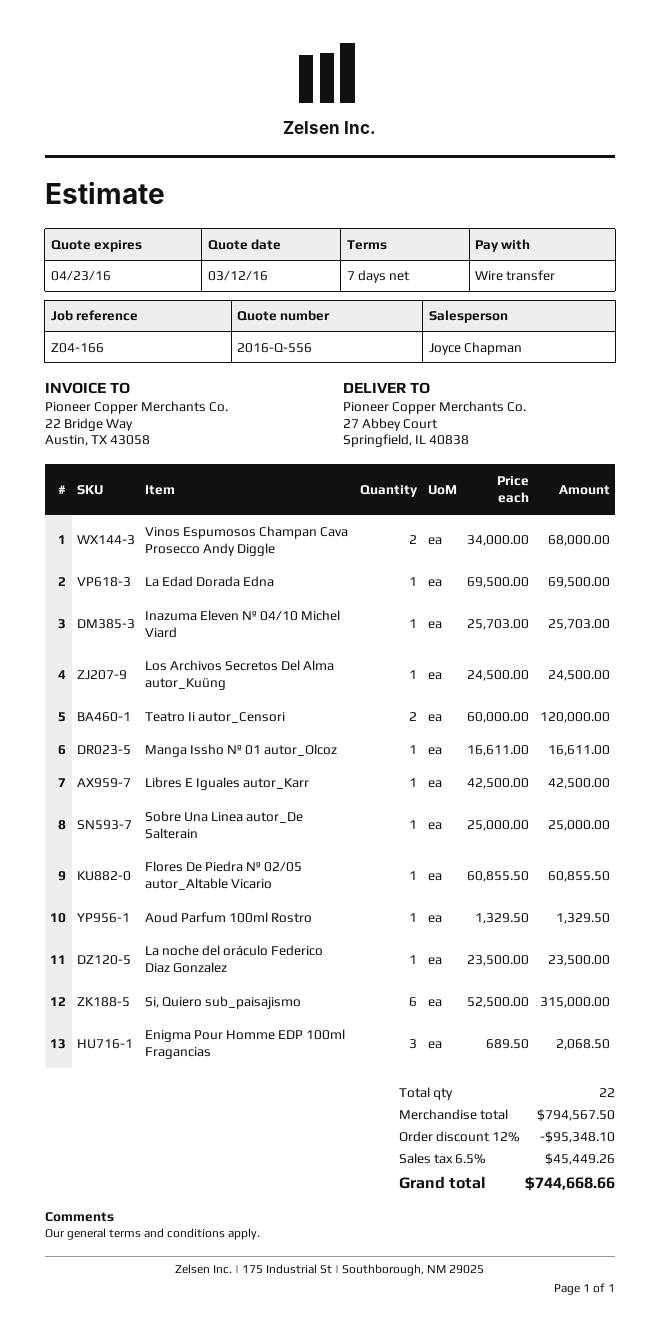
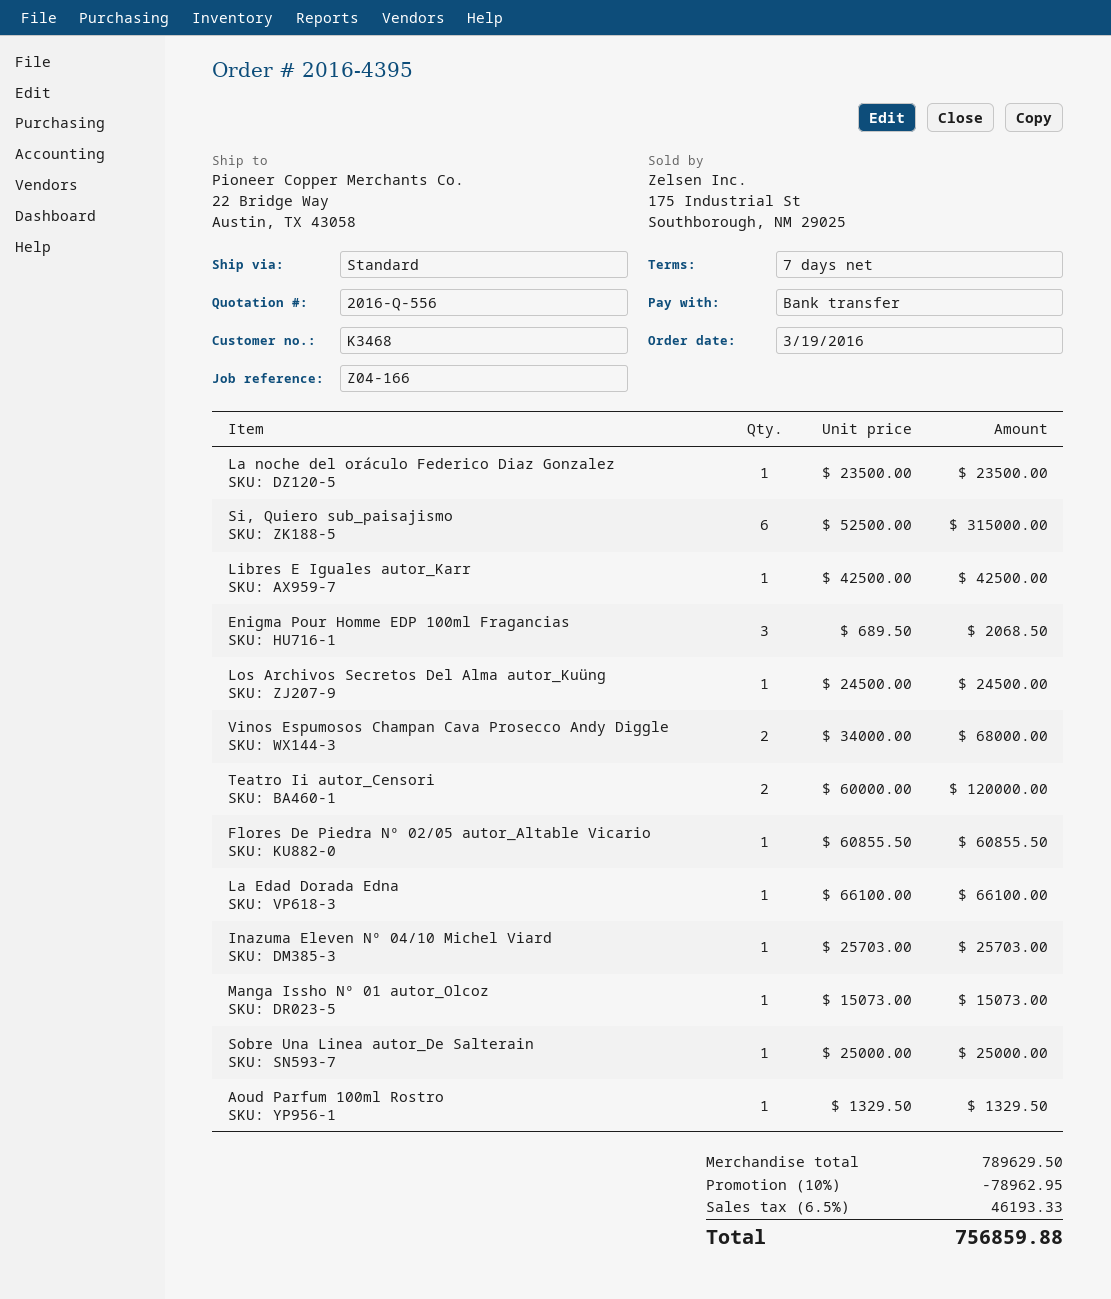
ship to: 27 Abbey Court, Springfield, IL 40838 -> 22 Bridge Way, Austin, TX 43058
La Edad Dorada Edna: 1 x 69500.00 = 69500.00 -> 1 x 66100.00 = 66100.00
Manga Issho Nº 01 autor_Olcoz: 1 x 16611.00 = 16611.00 -> 1 x 15073.00 = 15073.00
subtotal: 794567.50 -> 789629.50
discount: 12% = 95348.10 -> 10% = 78962.95
tax: 6.5% = 45449.26 -> 6.5% = 46193.33
total: 744668.66 -> 756859.88

